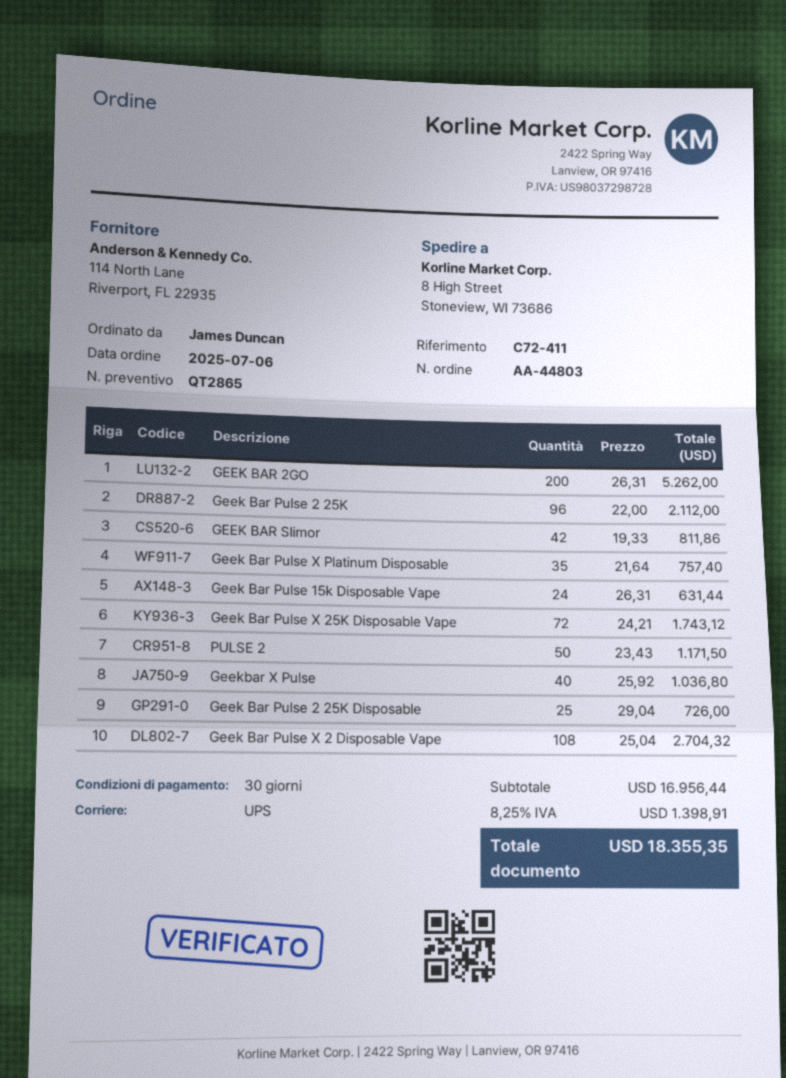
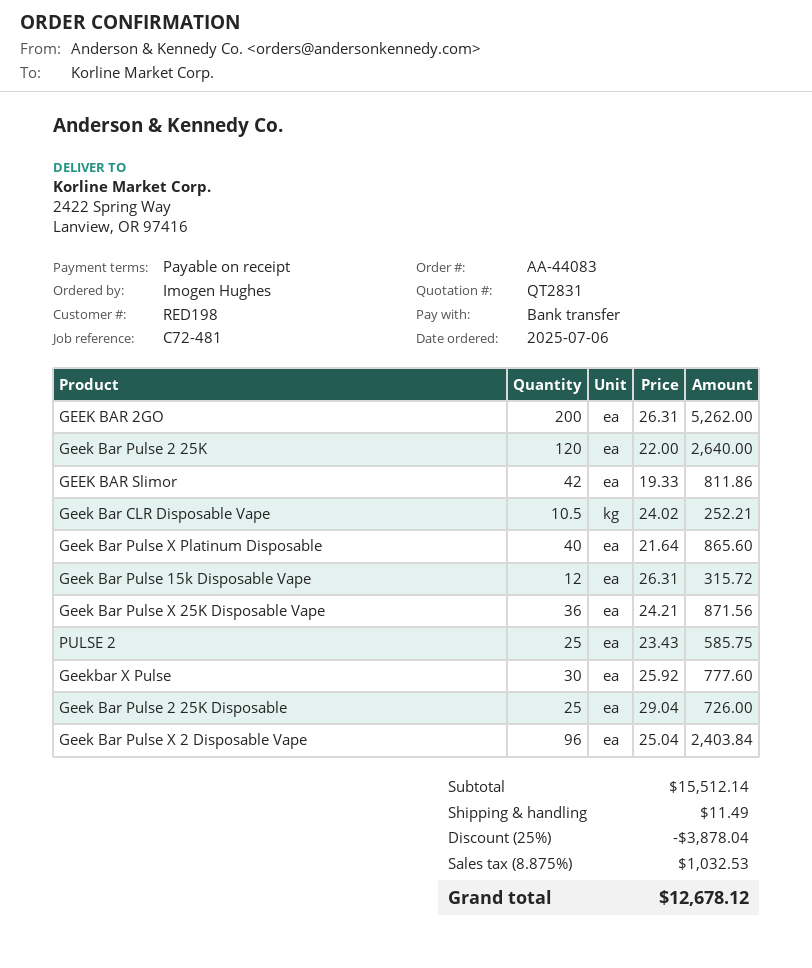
quote number: QT2865 -> QT2831
order number: AA-44803 -> AA-44083
payment terms: 30 days -> on receipt
reference: C72-411 -> C72-481
ordered by: James Duncan -> Imogen Hughes
ship to: 8 High Street, Stoneview, WI 73686 -> 2422 Spring Way, Lanview, OR 97416
Geek Bar Pulse 2 25K: 96 x 22.00 = 2112.00 -> 120 x 22.00 = 2640.00
Geek Bar Pulse X Platinum Disposable: 35 x 21.64 = 757.40 -> 40 x 21.64 = 865.60
Geek Bar Pulse 15k Disposable Vape: 24 x 26.31 = 631.44 -> 12 x 26.31 = 315.72
Geek Bar Pulse X 25K Disposable Vape: 72 x 24.21 = 1743.12 -> 36 x 24.21 = 871.56
PULSE 2: 50 x 23.43 = 1171.50 -> 25 x 23.43 = 585.75
Geekbar X Pulse: 40 x 25.92 = 1036.80 -> 30 x 25.92 = 777.60
Geek Bar Pulse X 2 Disposable Vape: 108 x 25.04 = 2704.32 -> 96 x 25.04 = 2403.84
Geek Bar CLR Disposable Vape: none -> 10.5 x 24.02 = 252.21
subtotal: 16956.44 -> 15512.14
discount: none -> 25% = 3878.04
shipping: none -> 11.49
tax: 8.25% = 1398.91 -> 8.875% = 1032.53
total: 18355.35 -> 12678.12

